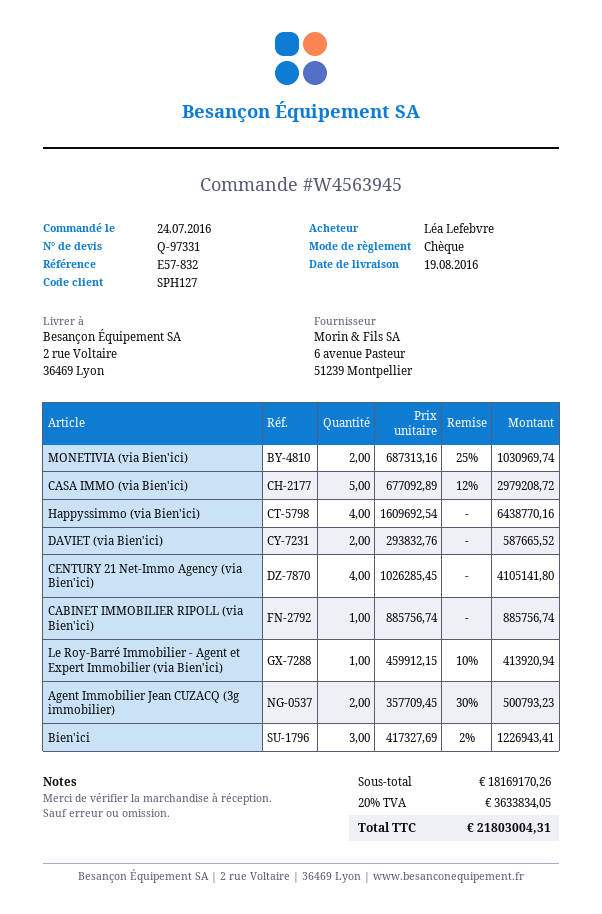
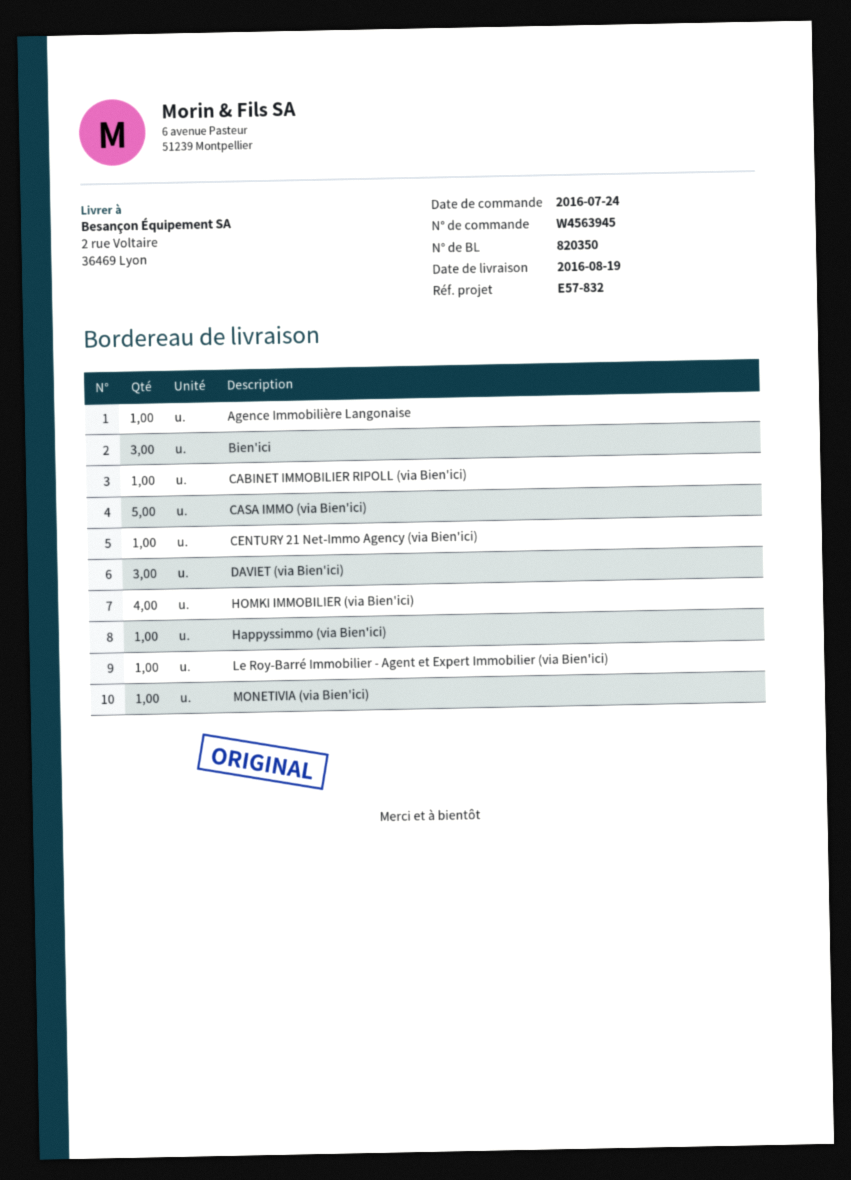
MONETIVIA (via Bien'ici): 2 -> 1
Happyssimmo (via Bien'ici): 4 -> 1
DAVIET (via Bien'ici): 2 -> 3
CENTURY 21 Net-Immo Agency (via Bien'ici): 4 -> 1
Agent Immobilier Jean CUZACQ (3g immobilier): 2 -> none
Agence Immobilière Langonaise: none -> 1
HOMKI IMMOBILIER (via Bien'ici): none -> 4

